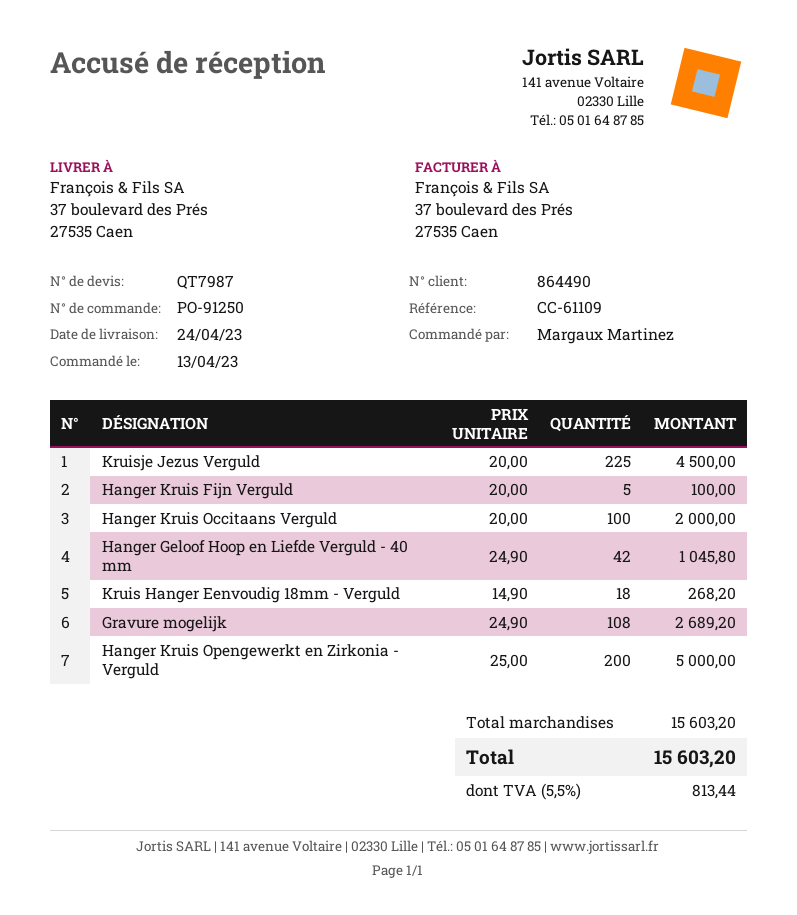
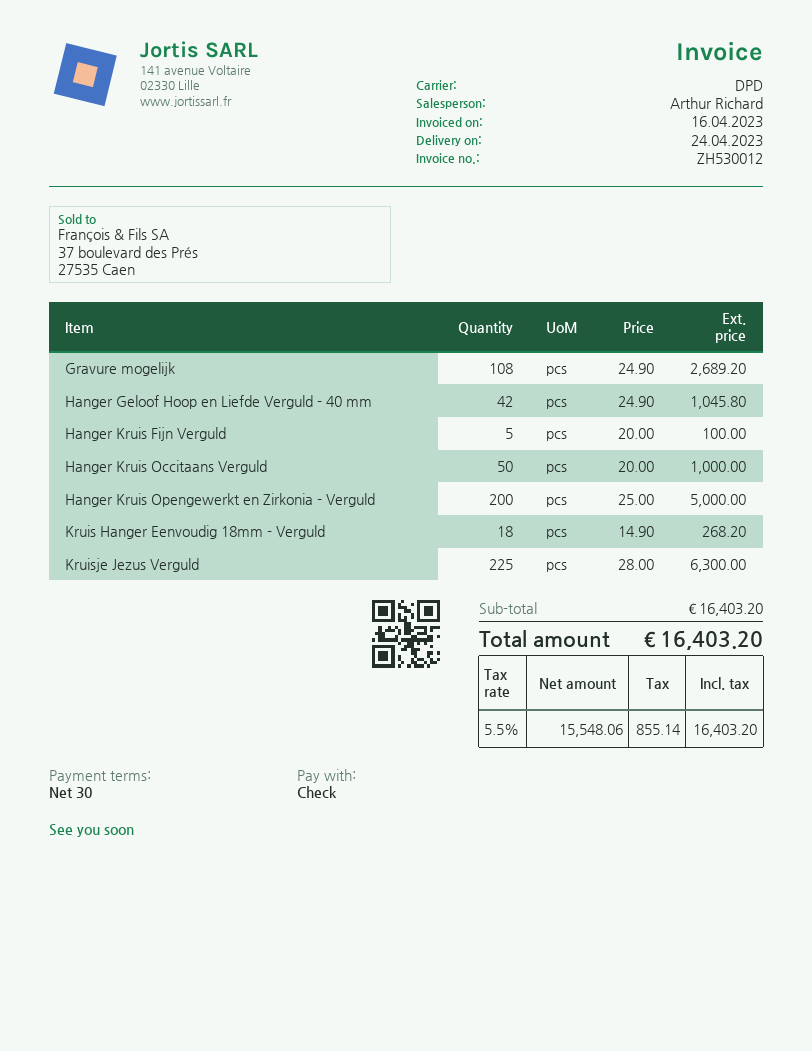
Kruisje Jezus Verguld: 225 x 20.00 = 4500.00 -> 225 x 28.00 = 6300.00
Hanger Kruis Occitaans Verguld: 100 x 20.00 = 2000.00 -> 50 x 20.00 = 1000.00
subtotal: 15603.20 -> 16403.20
tax: 5.5% = 813.44 -> 5.5% = 855.14
total: 15603.20 -> 16403.20

